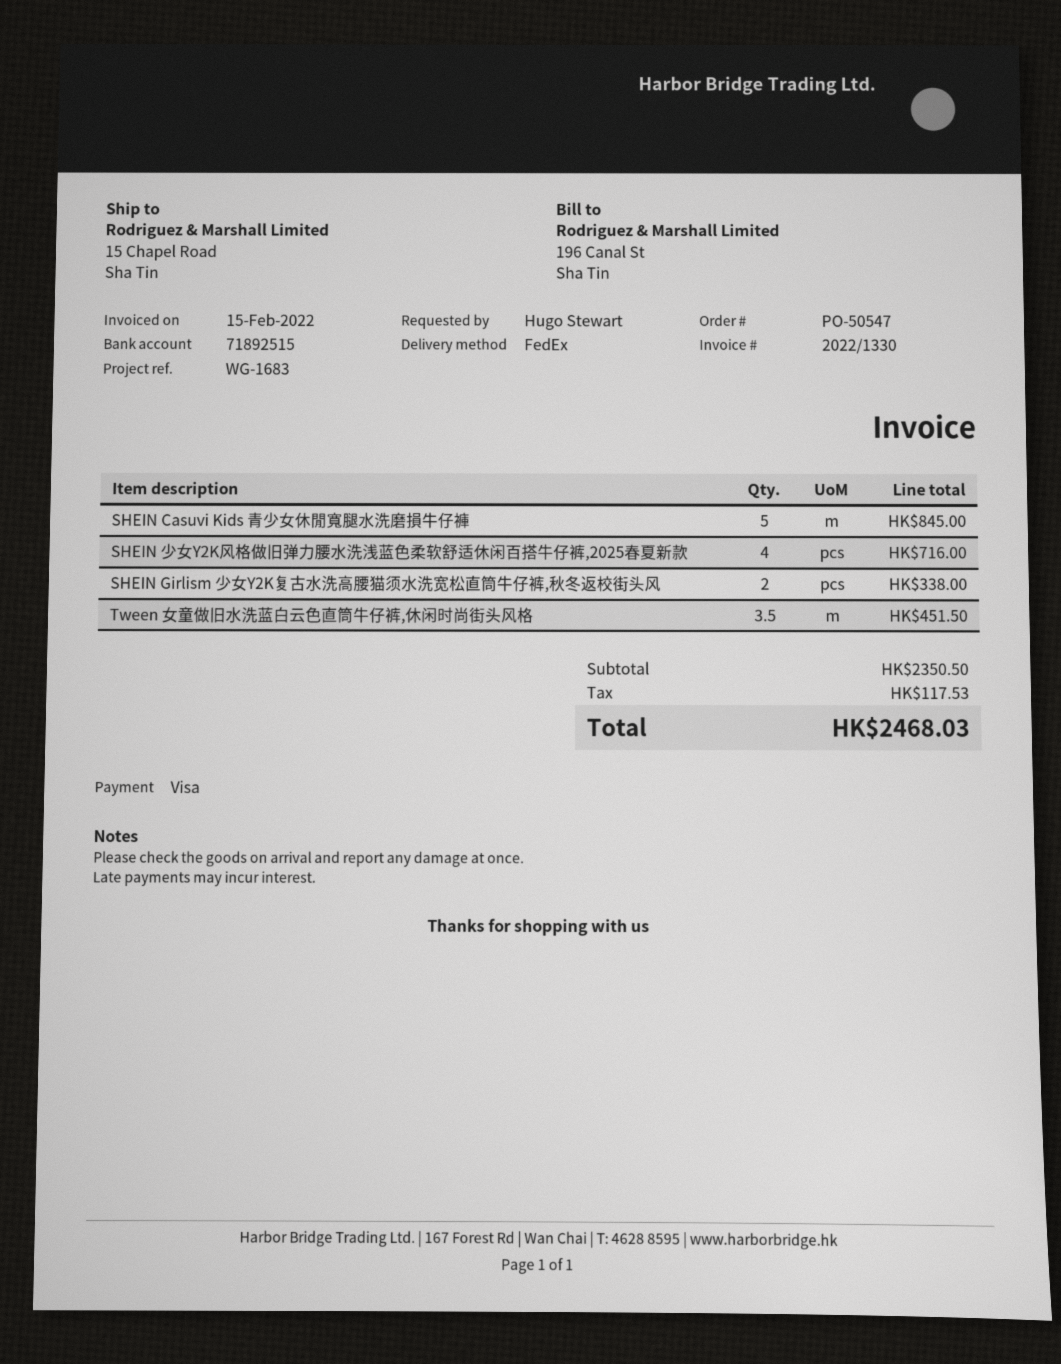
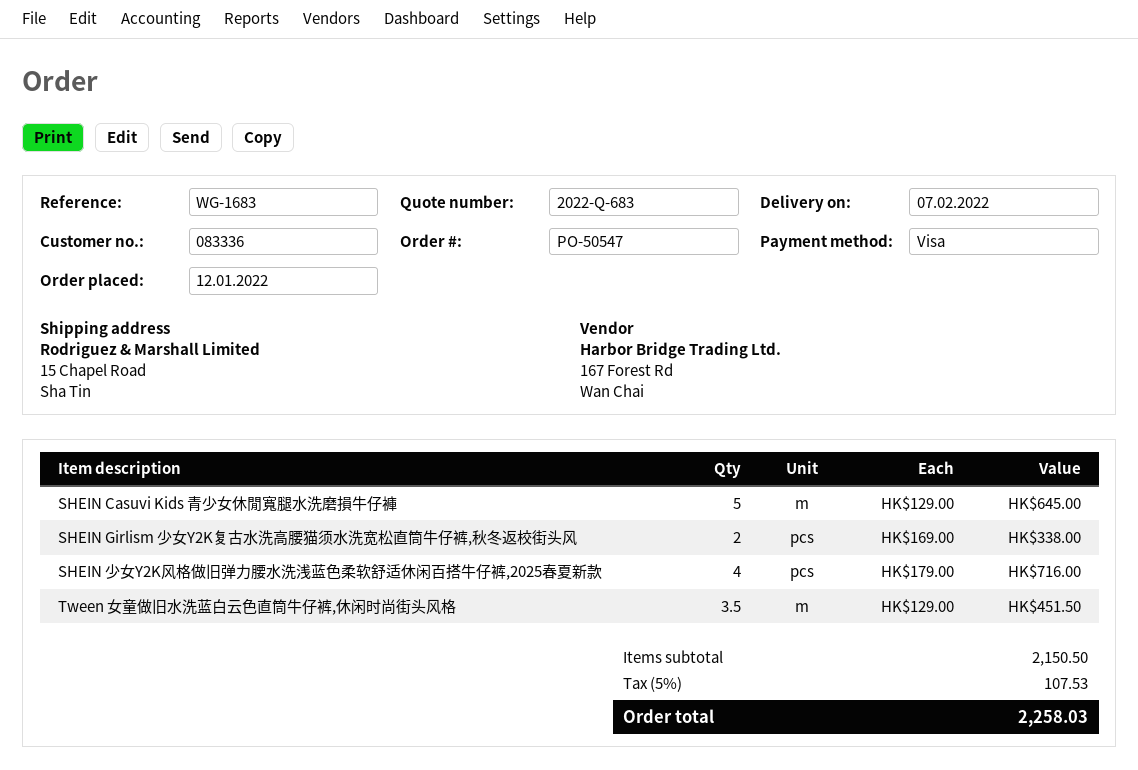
SHEIN Casuvi Kids 青少女休閒寬腿水洗磨損牛仔褲: 5 for 845.00 -> 5 for 645.00
subtotal: 2350.50 -> 2150.50
tax: 117.53 -> 107.53
total: 2468.03 -> 2258.03

